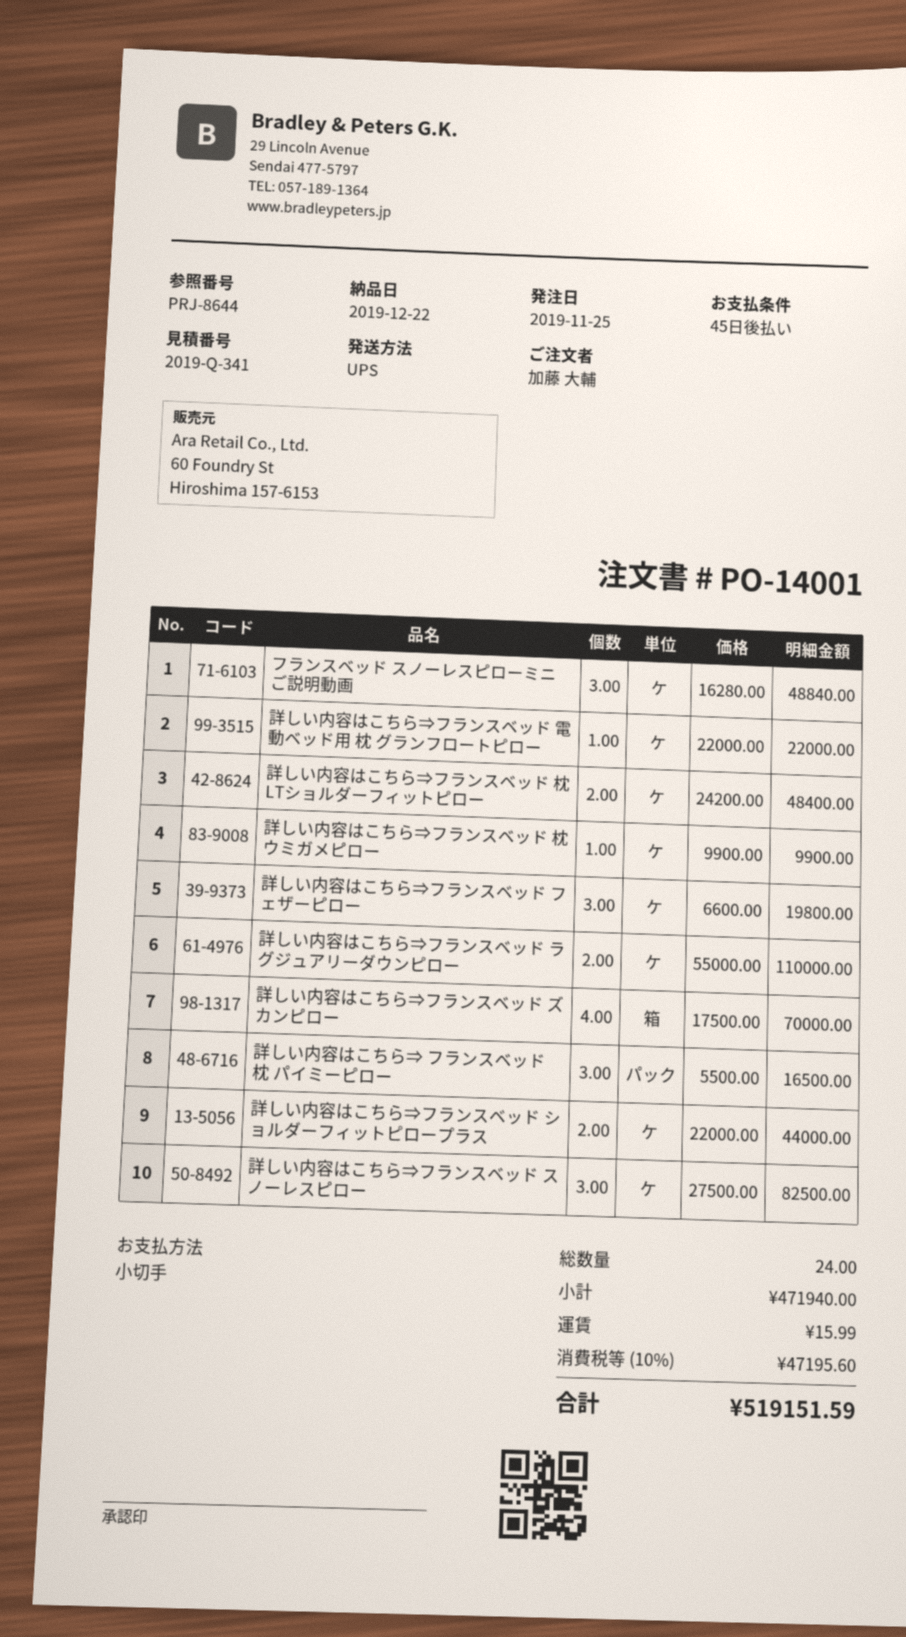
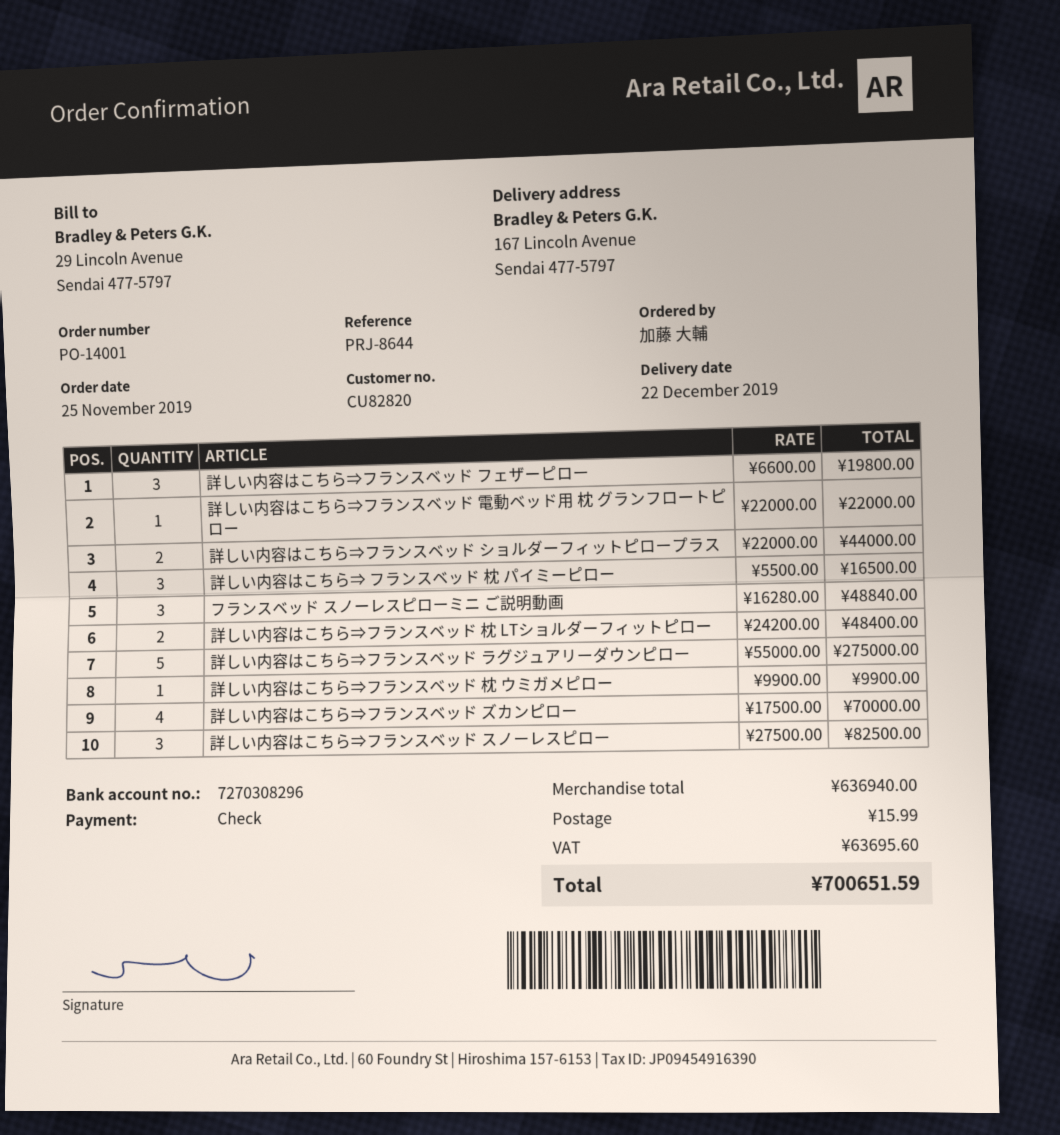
詳しい内容はこちら⇒フランスベッド ラグジュアリーダウンピロー: 2 x 55000.00 = 110000.00 -> 5 x 55000.00 = 275000.00
subtotal: 471940.00 -> 636940.00
tax: 47195.60 -> 63695.60
total: 519151.59 -> 700651.59

